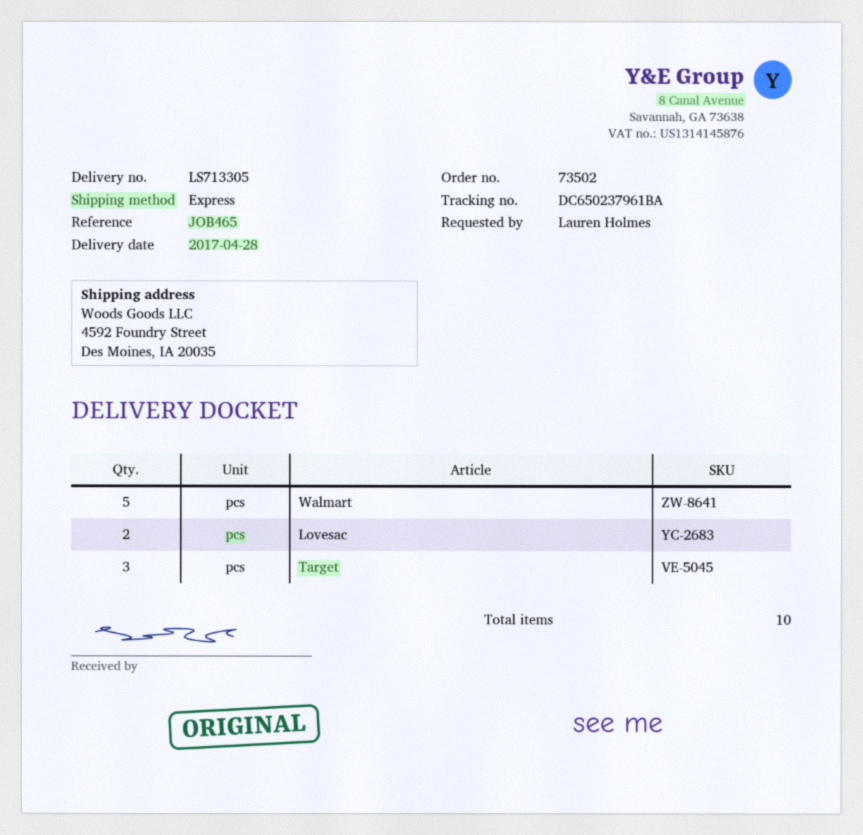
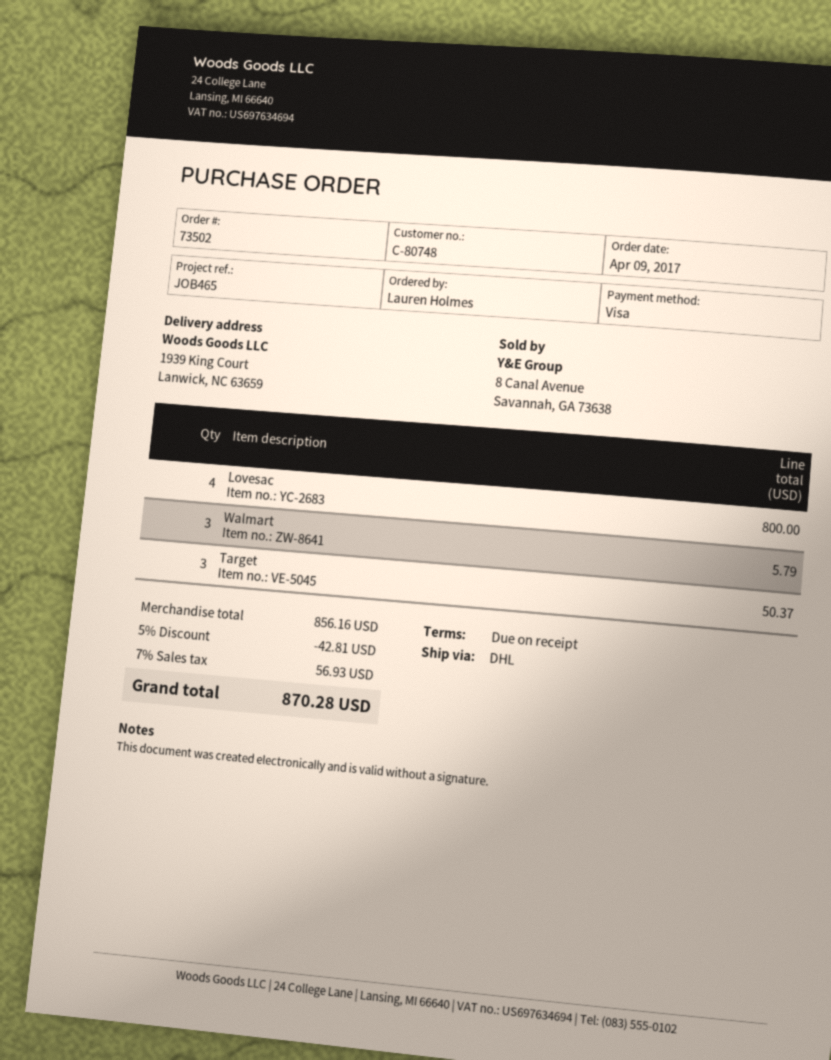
shipping method: express -> DHL
ship to: 4592 Foundry Street, Des Moines, IA 20035 -> 1939 King Court, Lanwick, NC 63659
Walmart: 5 -> 3
Lovesac: 2 -> 4

